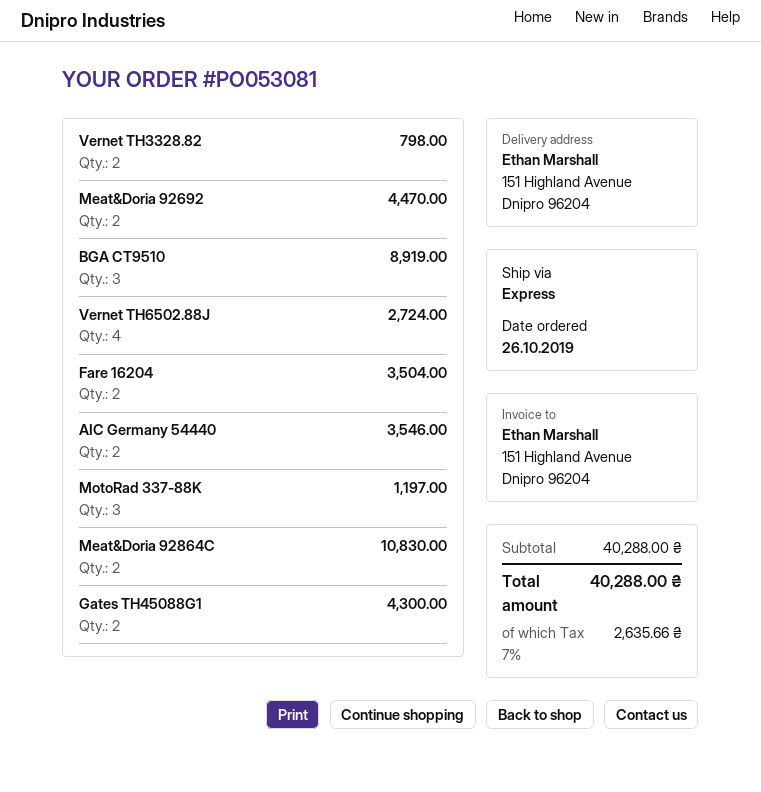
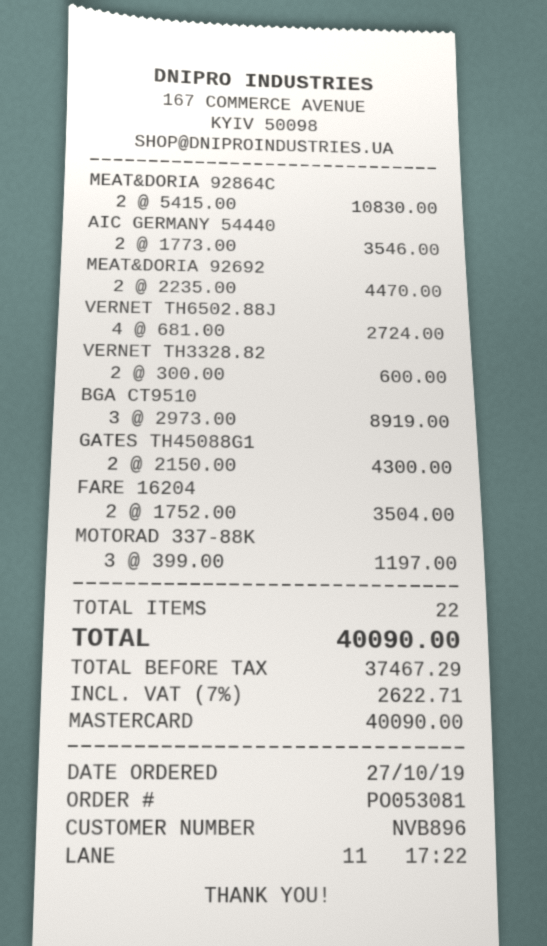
order date: 2019-10-26 -> 2019-10-27
Vernet TH3328.82: 2 for 798.00 -> 2 for 600.00
tax: 7% = 2635.66 -> 7% = 2622.71
total: 40288.00 -> 40090.00

